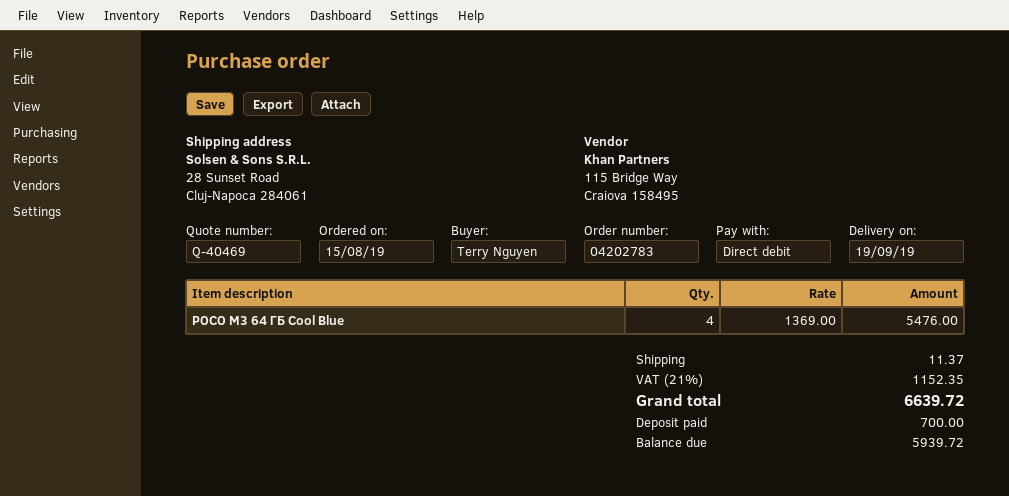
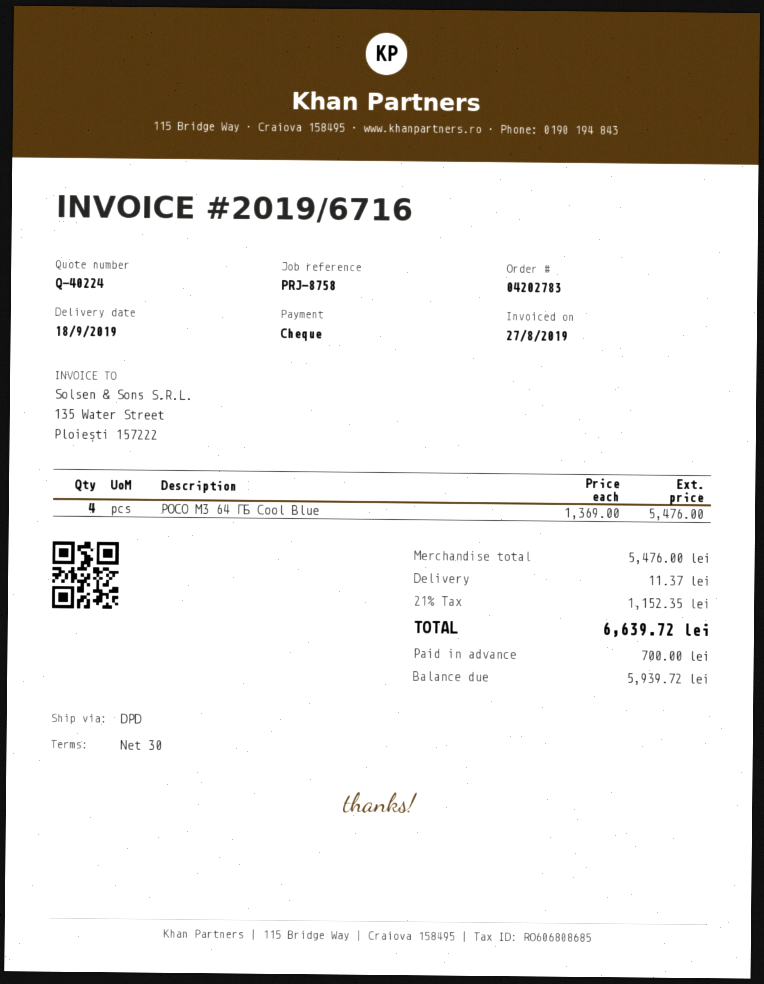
quote number: Q-40469 -> Q-40224
delivery date: 2019-09-19 -> 2019-09-18
payment method: direct debit -> cheque

